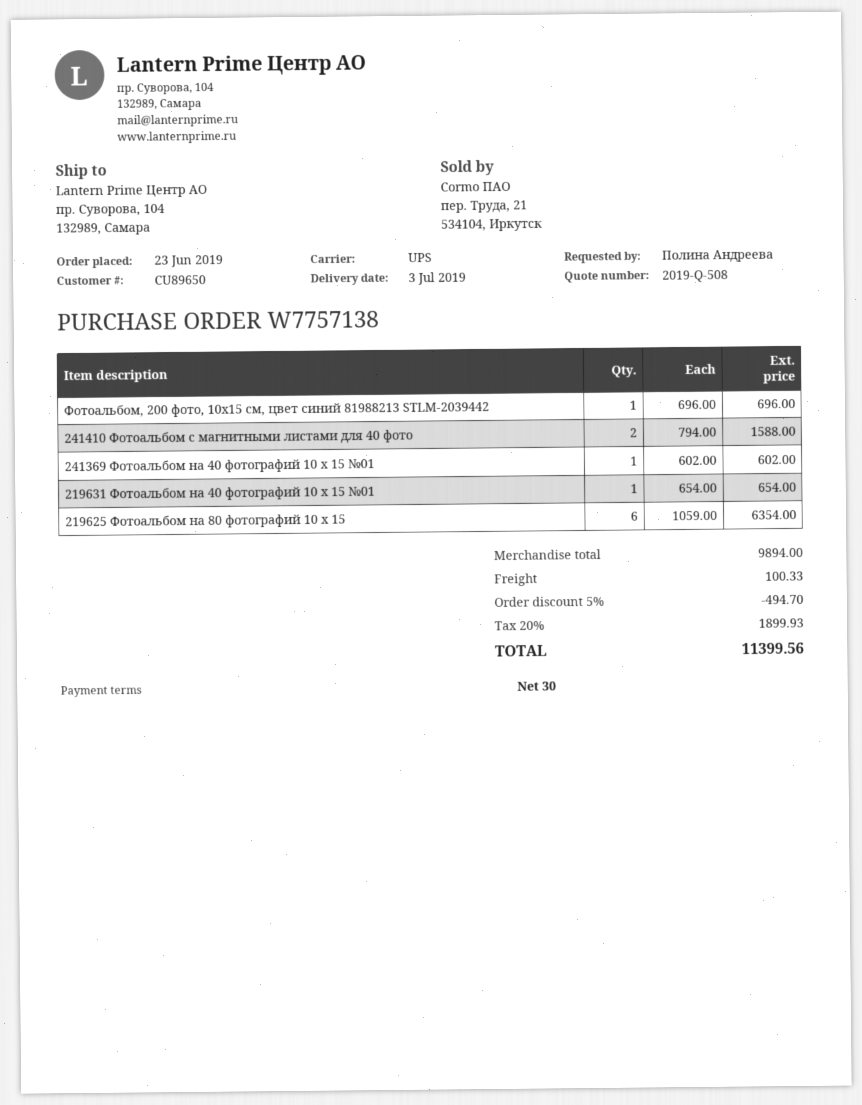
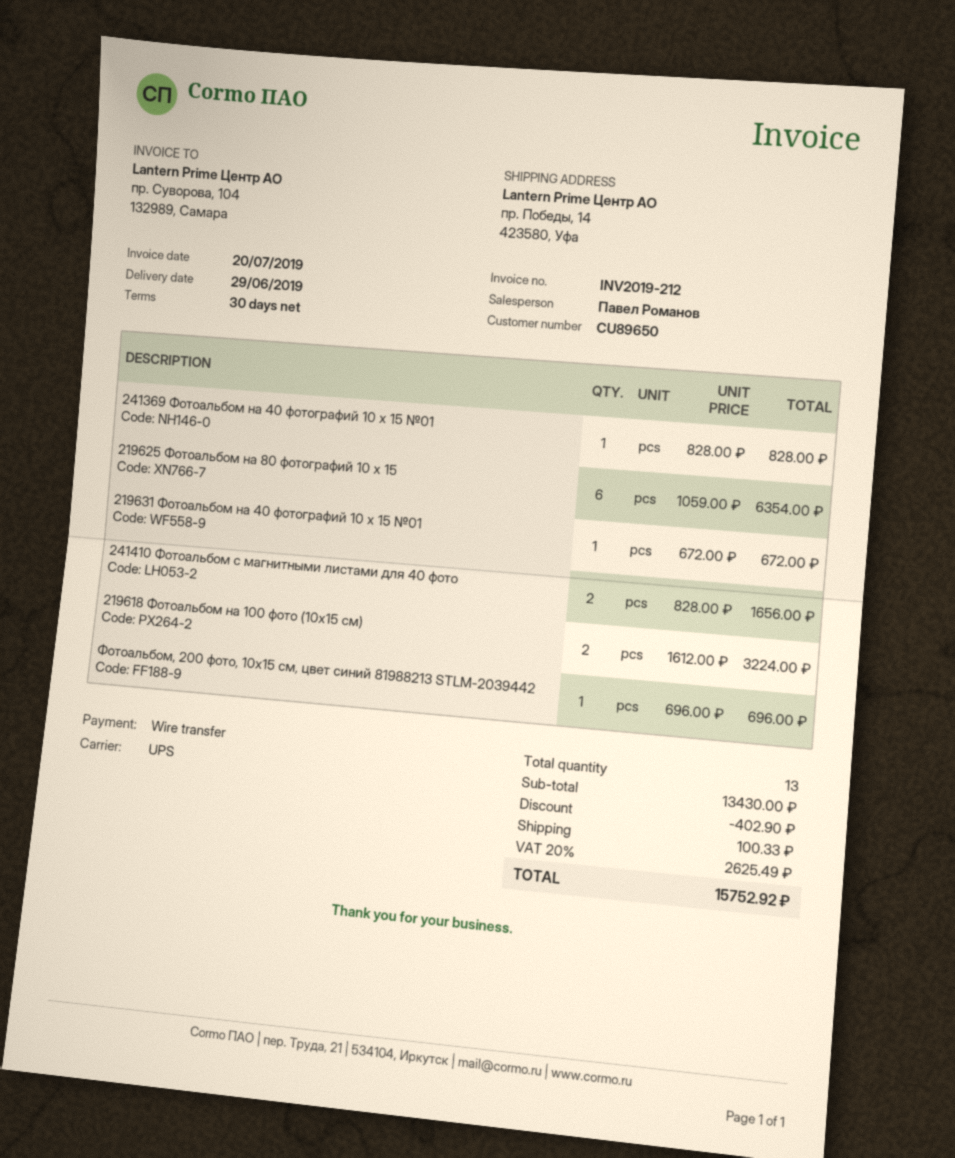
delivery date: 2019-07-03 -> 2019-06-29
ship to: пр. Суворова, 104, 132989, Самара -> пр. Победы, 14, 423580, Уфа
241410 Фотоальбом с магнитными листами для 40 фото: 2 x 794.00 = 1588.00 -> 2 x 828.00 = 1656.00
241369 Фотоальбом на 40 фотографий 10 x 15 №01: 1 x 602.00 = 602.00 -> 1 x 828.00 = 828.00
219631 Фотоальбом на 40 фотографий 10 x 15 №01: 1 x 654.00 = 654.00 -> 1 x 672.00 = 672.00
219618 Фотоальбом на 100 фото (10х15 см): none -> 2 x 1612.00 = 3224.00
subtotal: 9894.00 -> 13430.00
discount: 494.70 -> 402.90
tax: 20% = 1899.93 -> 20% = 2625.49
total: 11399.56 -> 15752.92

